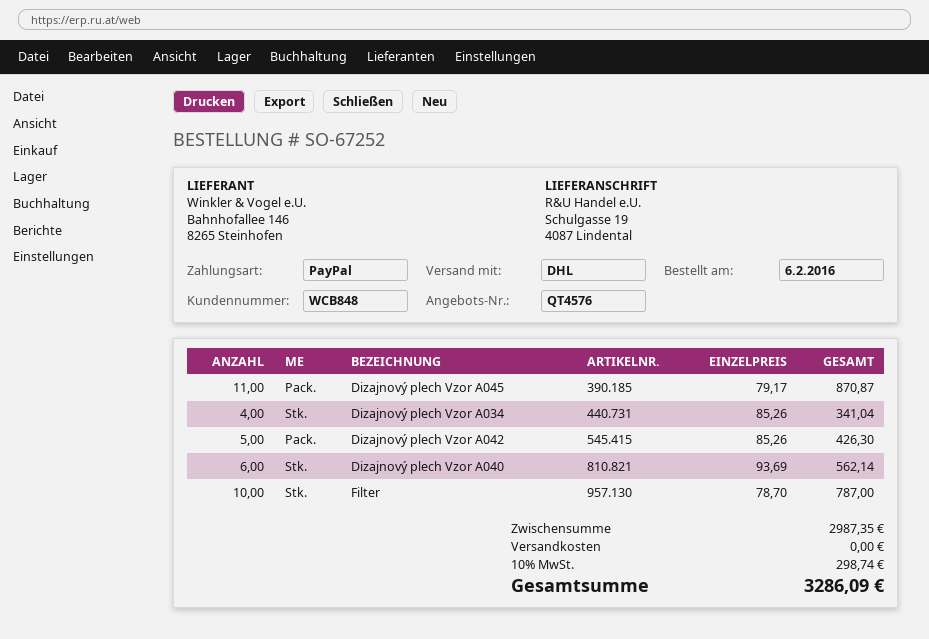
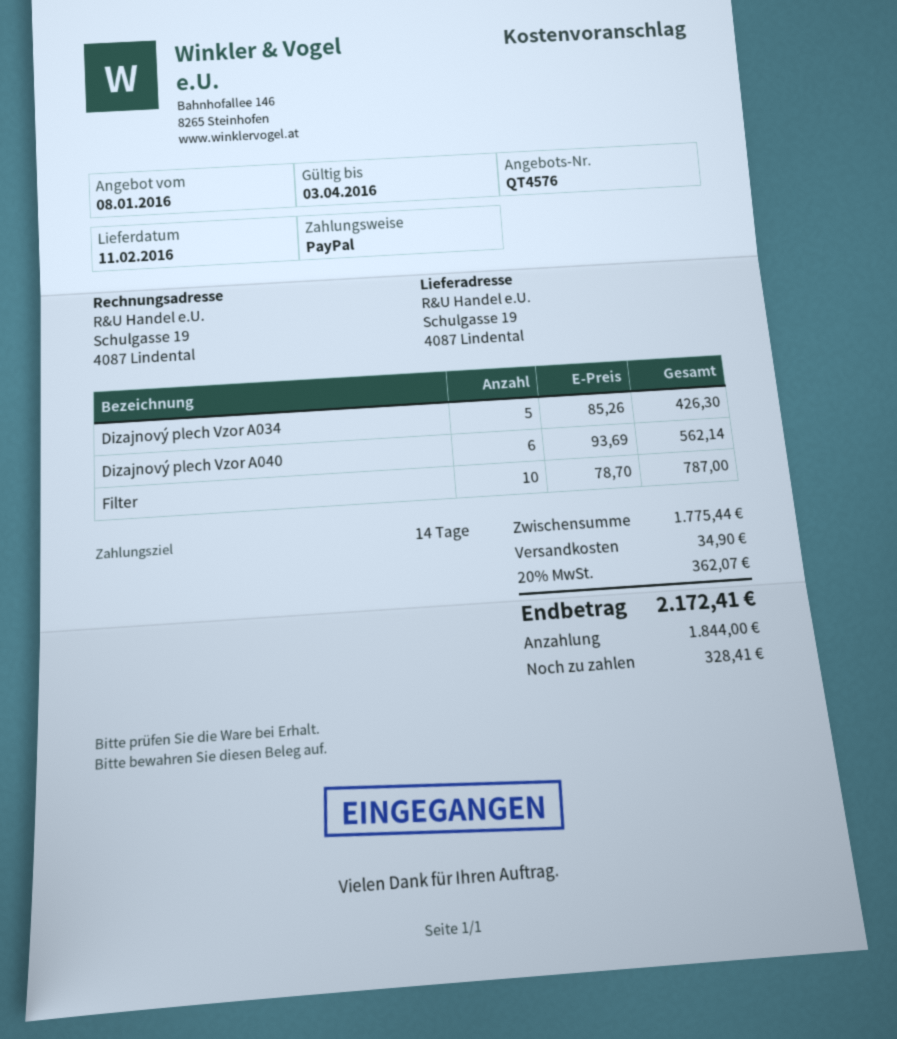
Dizajnový plech Vzor A045: 11 x 79.17 = 870.87 -> none
Dizajnový plech Vzor A034: 4 x 85.26 = 341.04 -> 5 x 85.26 = 426.30
Dizajnový plech Vzor A042: 5 x 85.26 = 426.30 -> none
subtotal: 2987.35 -> 1775.44
shipping: 0.00 -> 34.90
tax: 10% = 298.74 -> 20% = 362.07
total: 3286.09 -> 2172.41

